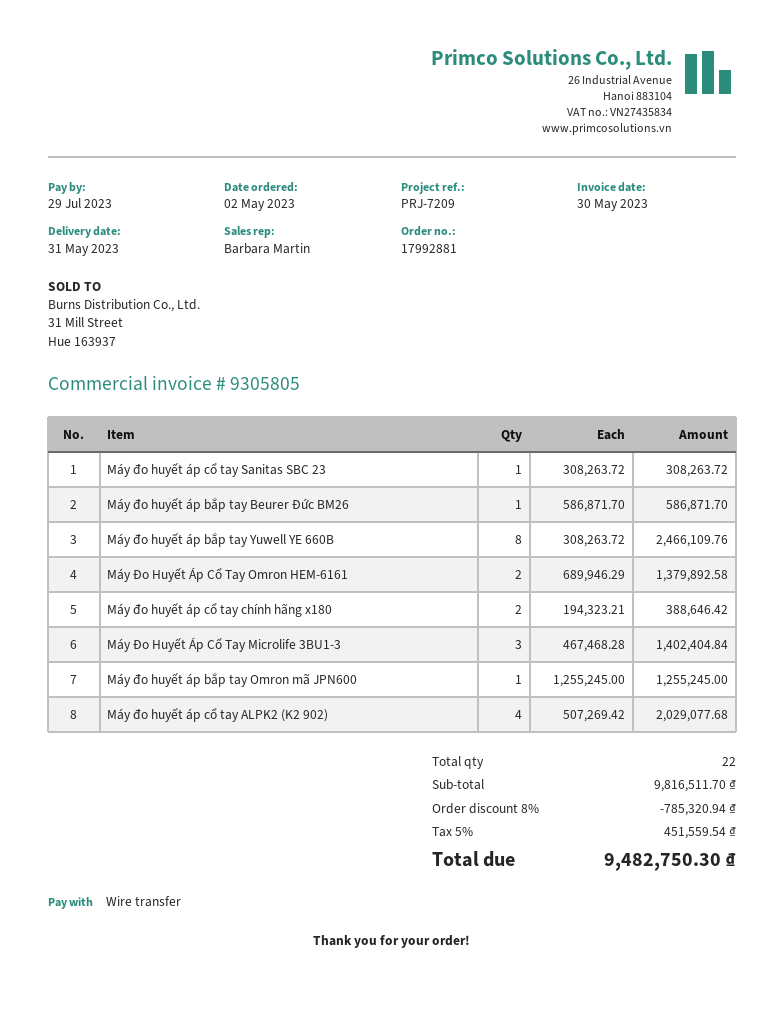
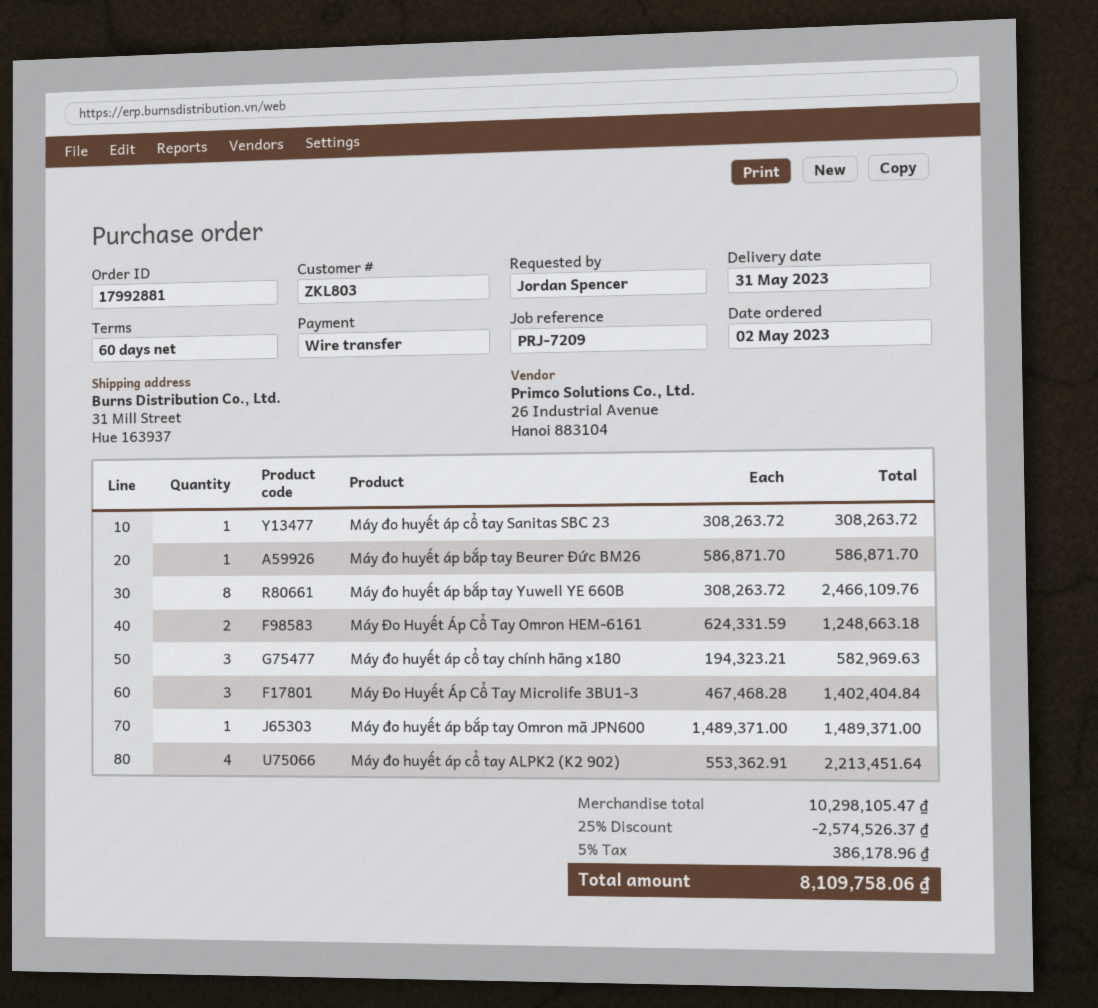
Máy Đo Huyết Áp Cổ Tay Omron HEM-6161: 2 x 689946.29 = 1379892.58 -> 2 x 624331.59 = 1248663.18
Máy đo huyết áp cổ tay chính hãng x180: 2 x 194323.21 = 388646.42 -> 3 x 194323.21 = 582969.63
Máy đo huyết áp bắp tay Omron mã JPN600: 1 x 1255245.00 = 1255245.00 -> 1 x 1489371.00 = 1489371.00
Máy đo huyết áp cổ tay ALPK2 (K2 902): 4 x 507269.42 = 2029077.68 -> 4 x 553362.91 = 2213451.64
subtotal: 9816511.70 -> 10298105.47
discount: 8% = 785320.94 -> 25% = 2574526.37
tax: 5% = 451559.54 -> 5% = 386178.96
total: 9482750.30 -> 8109758.06

